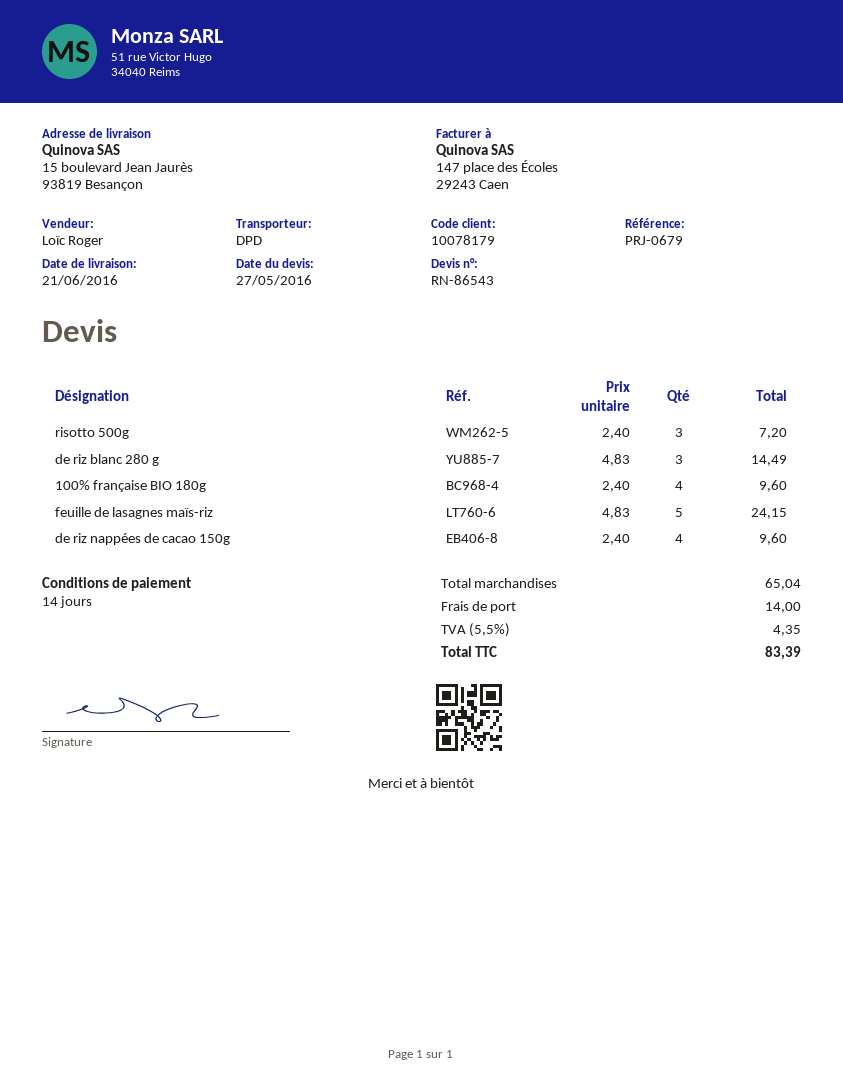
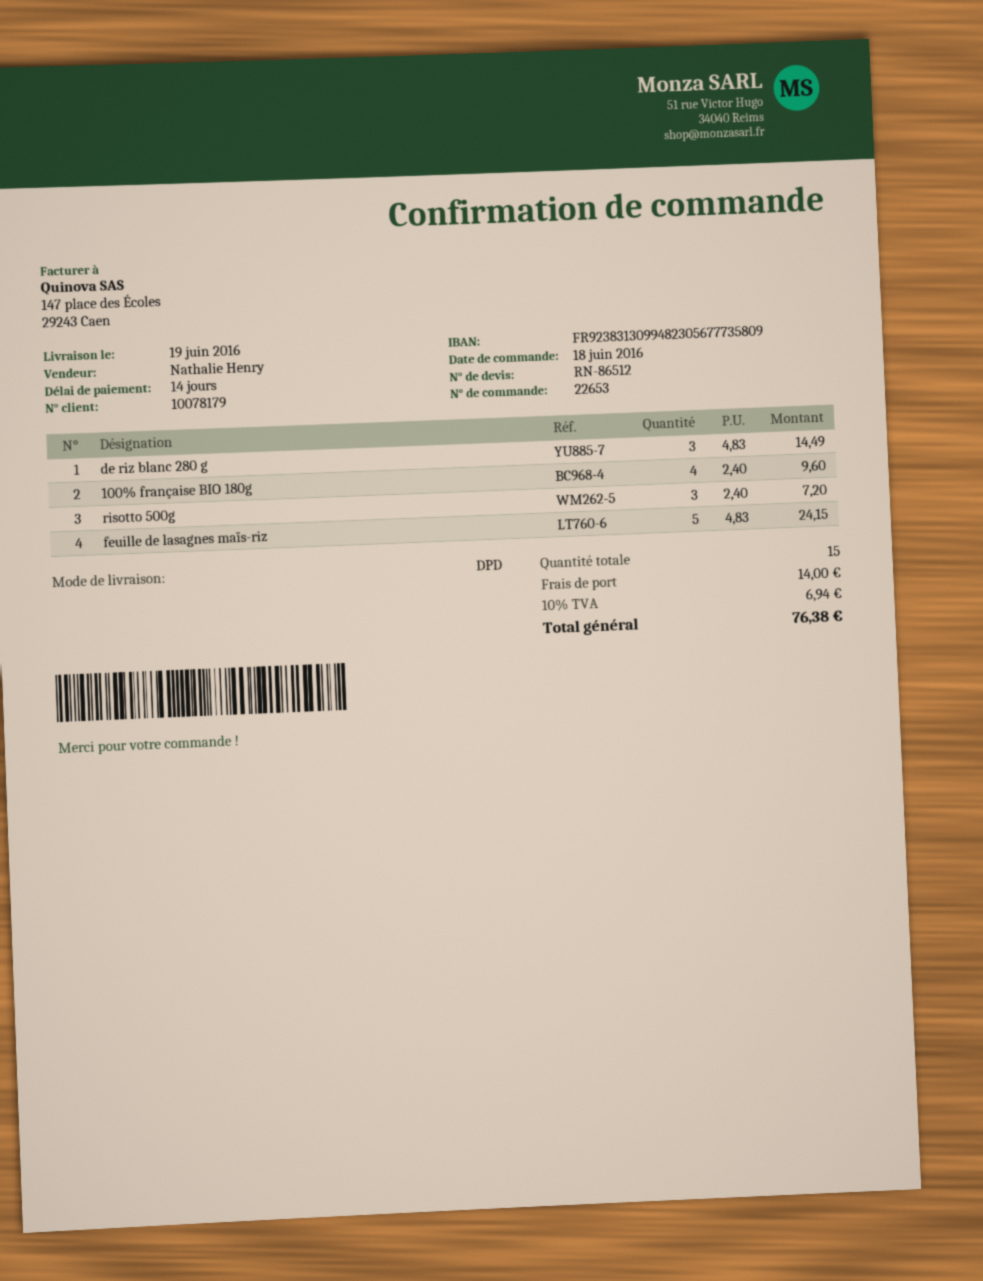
quote number: RN-86543 -> RN-86512
delivery date: 2016-06-21 -> 2016-06-19
sales rep: Loïc Roger -> Nathalie Henry
de riz nappées de cacao 150g: 4 x 2.40 = 9.60 -> none
tax: 5.5% = 4.35 -> 10% = 6.94
total: 83.39 -> 76.38

